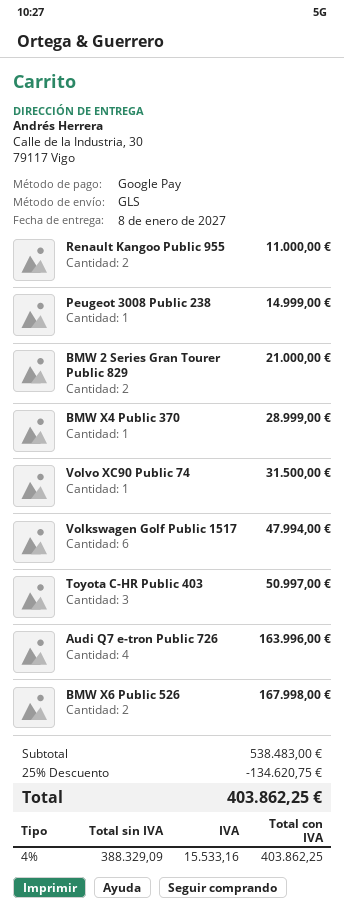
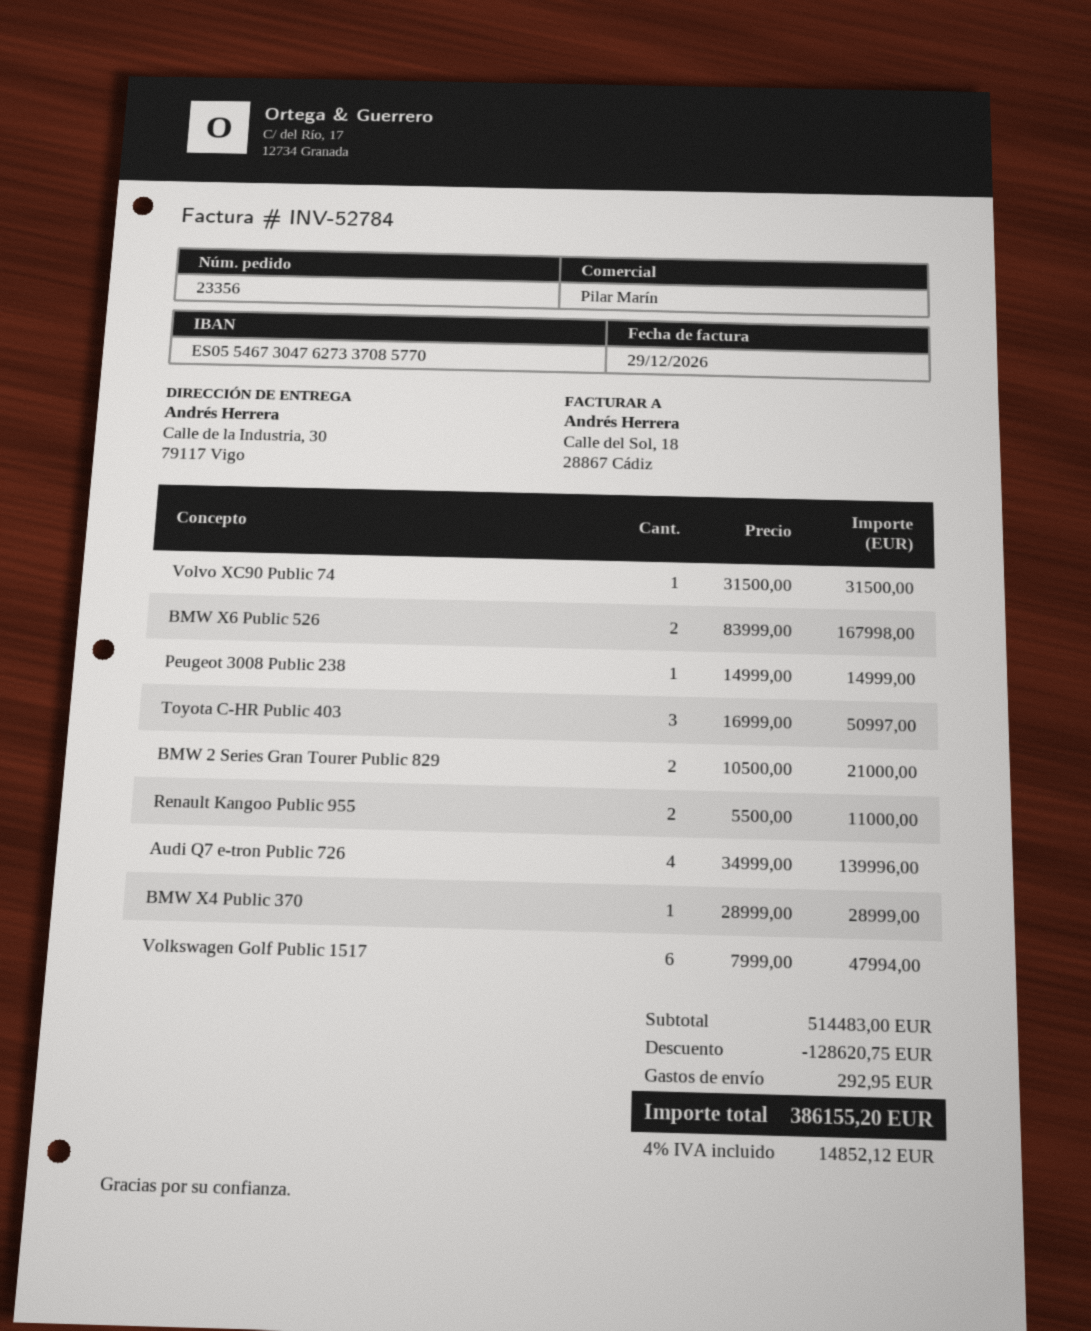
Audi Q7 e-tron Public 726: 4 for 163996.00 -> 4 for 139996.00
subtotal: 538483.00 -> 514483.00
discount: 134620.75 -> 128620.75
shipping: none -> 292.95
tax: 4% = 15533.16 -> 4% = 14852.12
total: 403862.25 -> 386155.20

